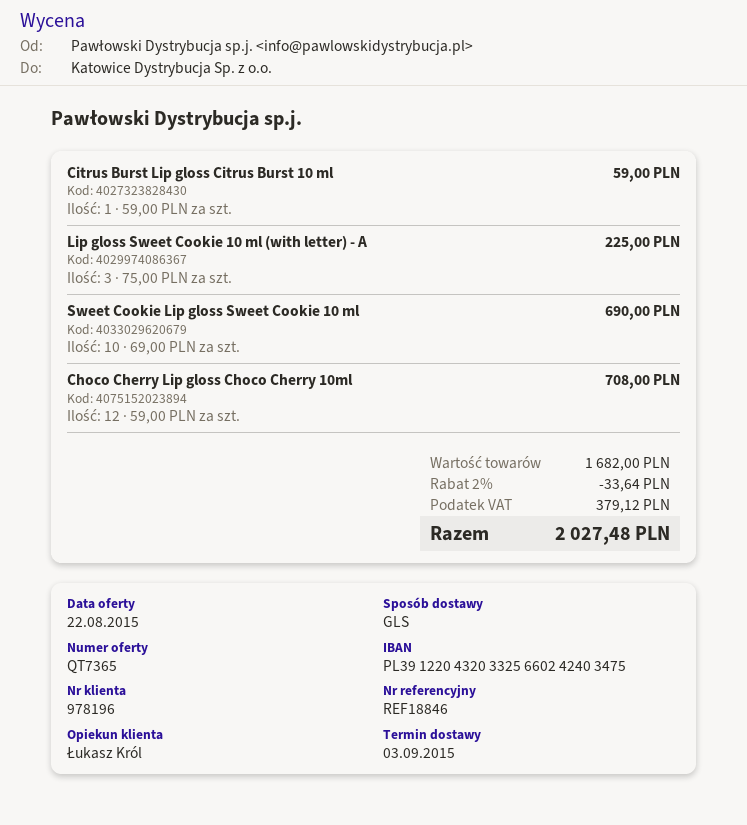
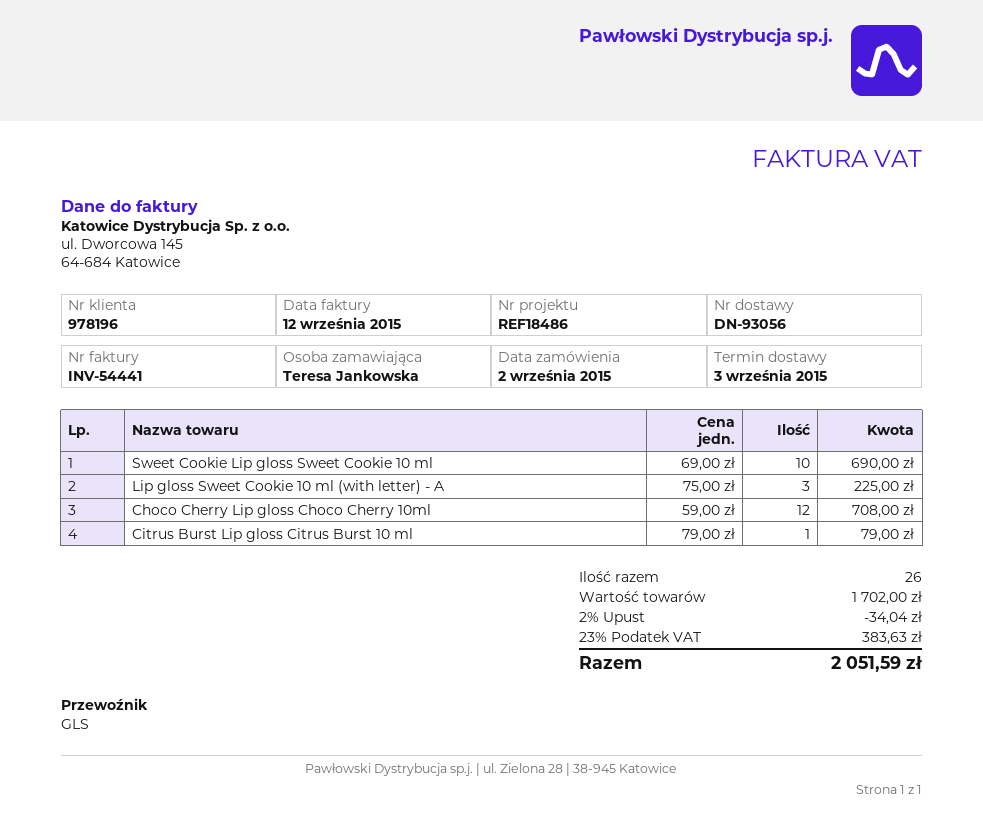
reference: REF18846 -> REF18486
Citrus Burst Lip gloss Citrus Burst 10 ml: 1 x 59.00 = 59.00 -> 1 x 79.00 = 79.00
subtotal: 1682.00 -> 1702.00
discount: 2% = 33.64 -> 2% = 34.04
tax: 379.12 -> 383.63
total: 2027.48 -> 2051.59

